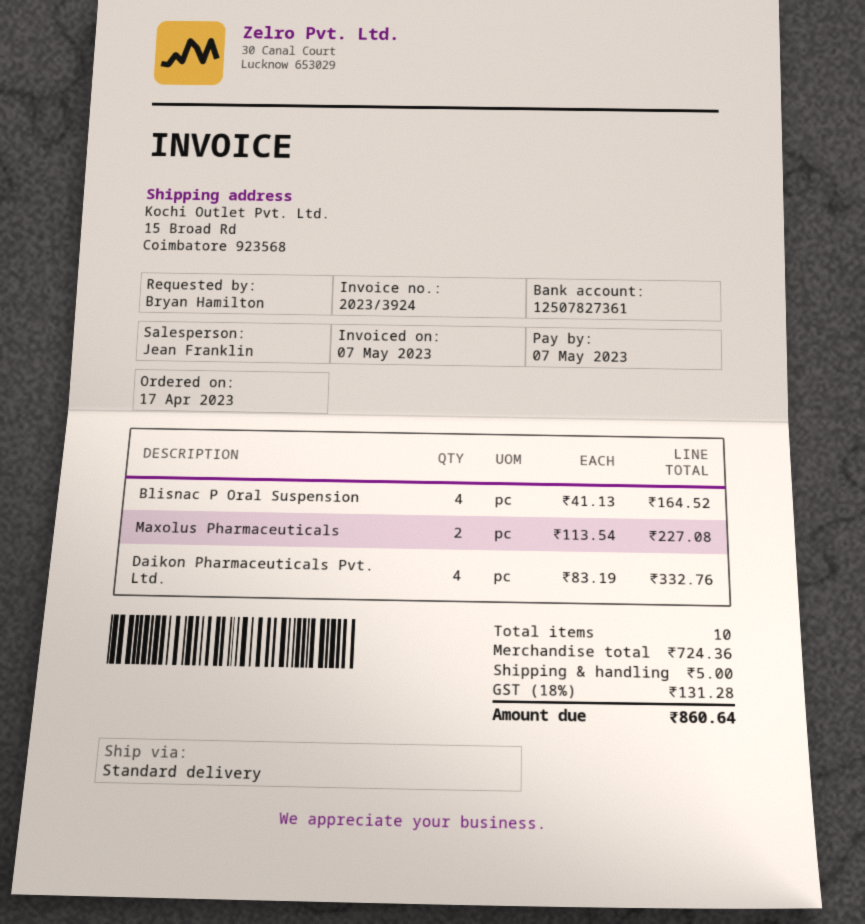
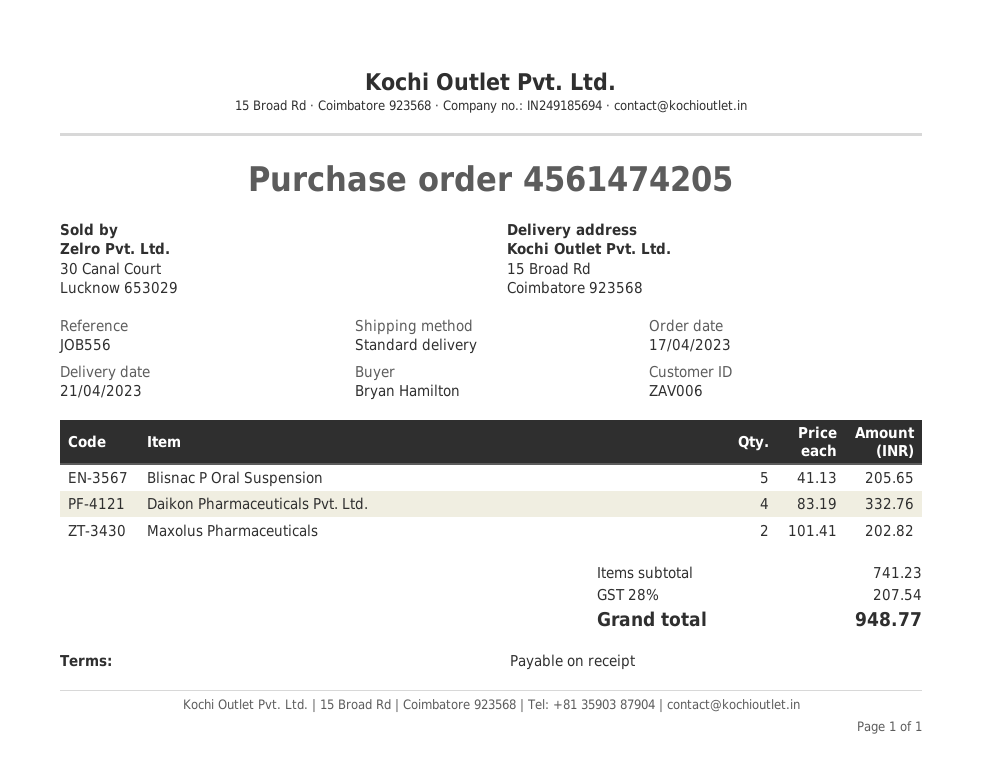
Blisnac P Oral Suspension: 4 x 41.13 = 164.52 -> 5 x 41.13 = 205.65
Maxolus Pharmaceuticals: 2 x 113.54 = 227.08 -> 2 x 101.41 = 202.82
subtotal: 724.36 -> 741.23
shipping: 5.00 -> none
tax: 18% = 131.28 -> 28% = 207.54
total: 860.64 -> 948.77

